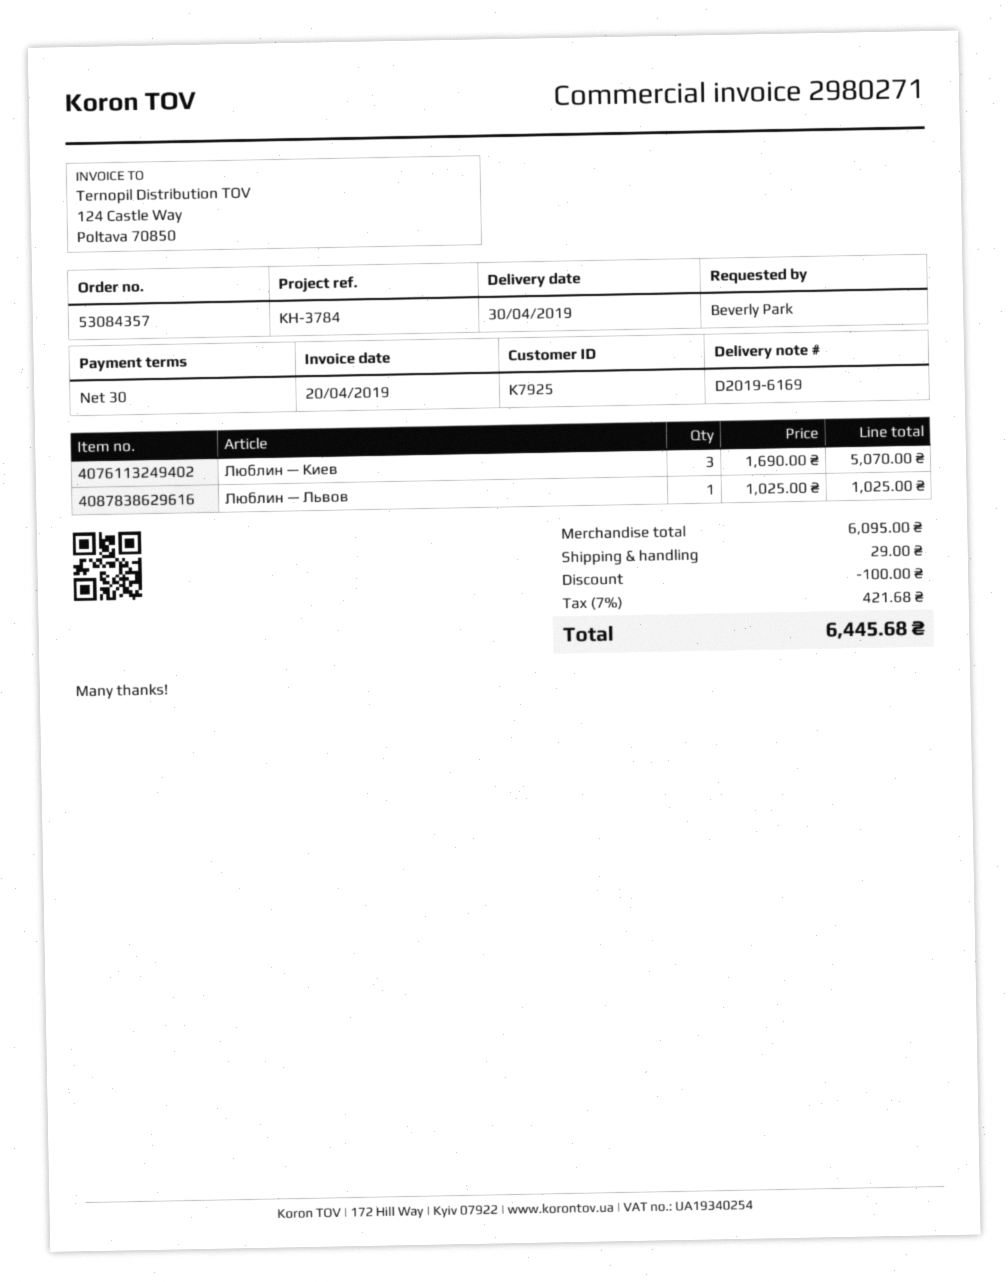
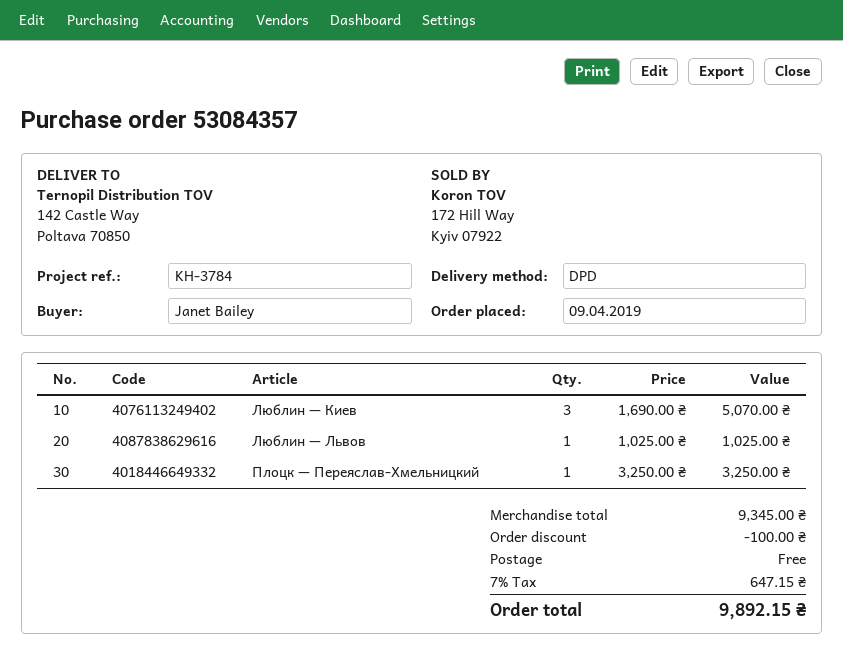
ordered by: Beverly Park -> Janet Bailey
Плоцк — Переяслав-Хмельницкий: none -> 1 x 3250.00 = 3250.00
subtotal: 6095.00 -> 9345.00
shipping: 29.00 -> 0.00
tax: 7% = 421.68 -> 7% = 647.15
total: 6445.68 -> 9892.15

